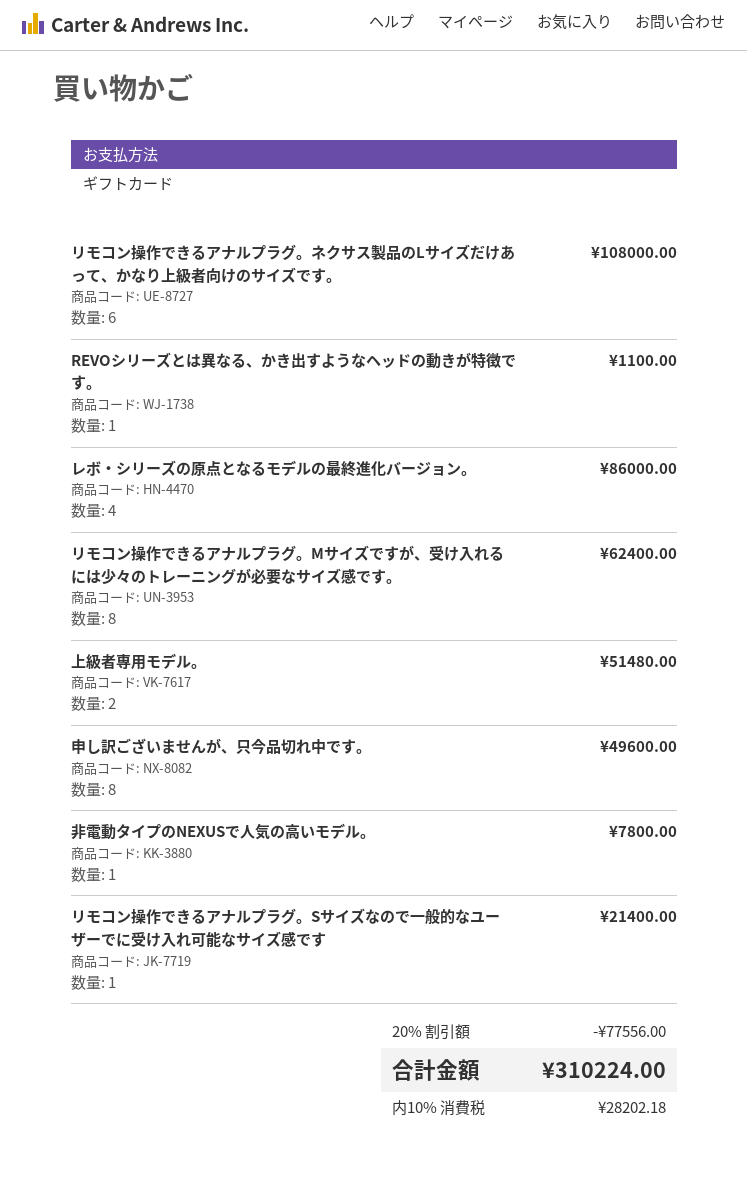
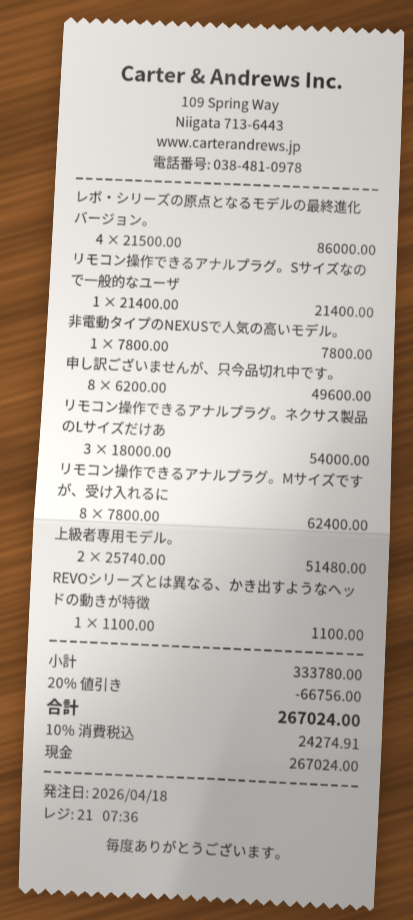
payment method: gift card -> cash
リモコン操作できるアナルプラグ。ネクサス製品のLサイズだけあって、かなり上級者向けのサイズです。: 6 for 108000.00 -> 3 for 54000.00
discount: 20% = 77556.00 -> 20% = 66756.00
tax: 10% = 28202.18 -> 10% = 24274.91
total: 310224.00 -> 267024.00

